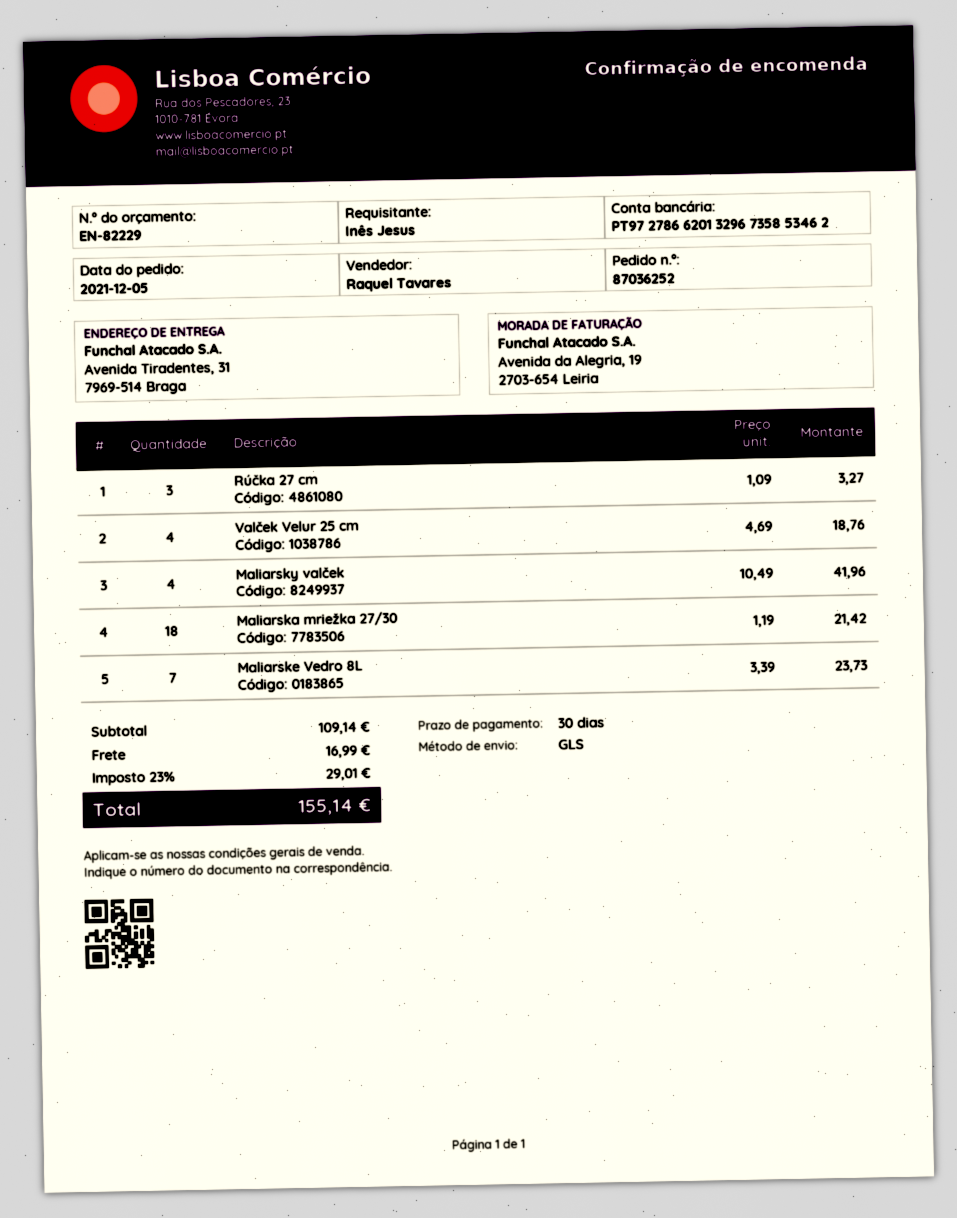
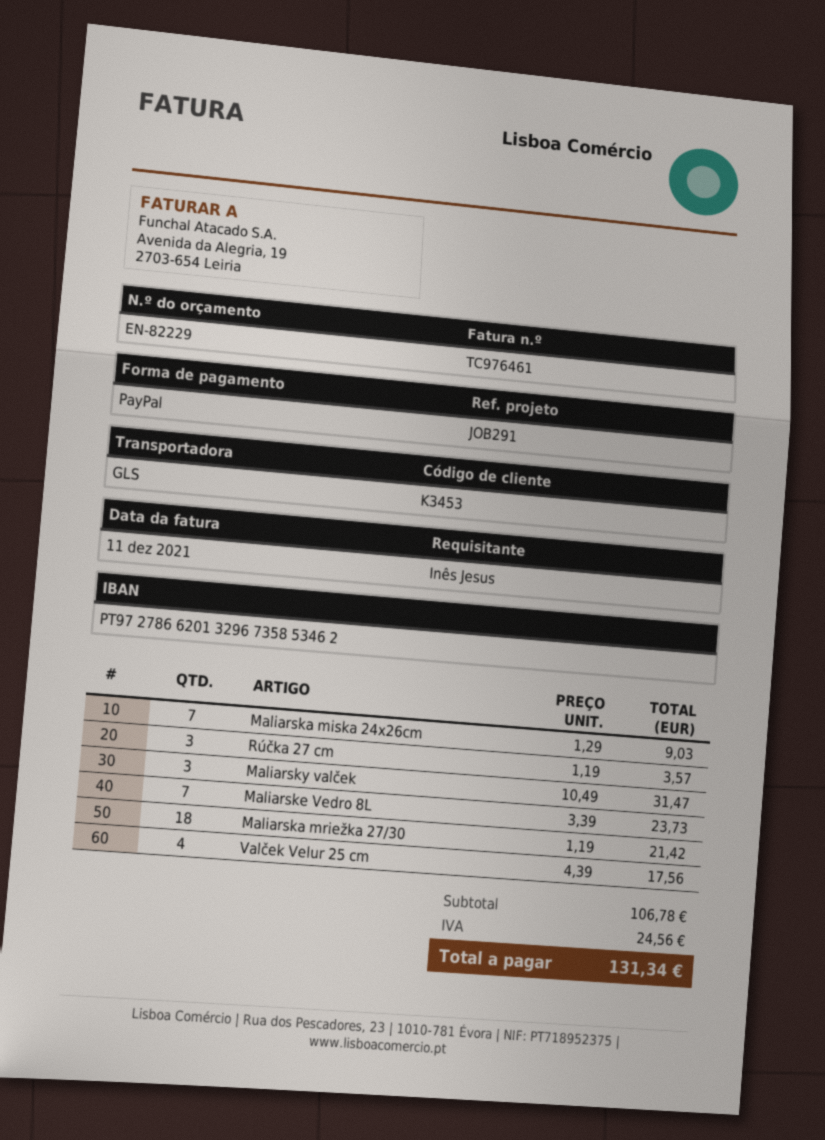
Rúčka 27 cm: 3 x 1.09 = 3.27 -> 3 x 1.19 = 3.57
Valček Velur 25 cm: 4 x 4.69 = 18.76 -> 4 x 4.39 = 17.56
Maliarsky valček: 4 x 10.49 = 41.96 -> 3 x 10.49 = 31.47
Maliarska miska 24x26cm: none -> 7 x 1.29 = 9.03
subtotal: 109.14 -> 106.78
shipping: 16.99 -> none
tax: 29.01 -> 24.56
total: 155.14 -> 131.34

